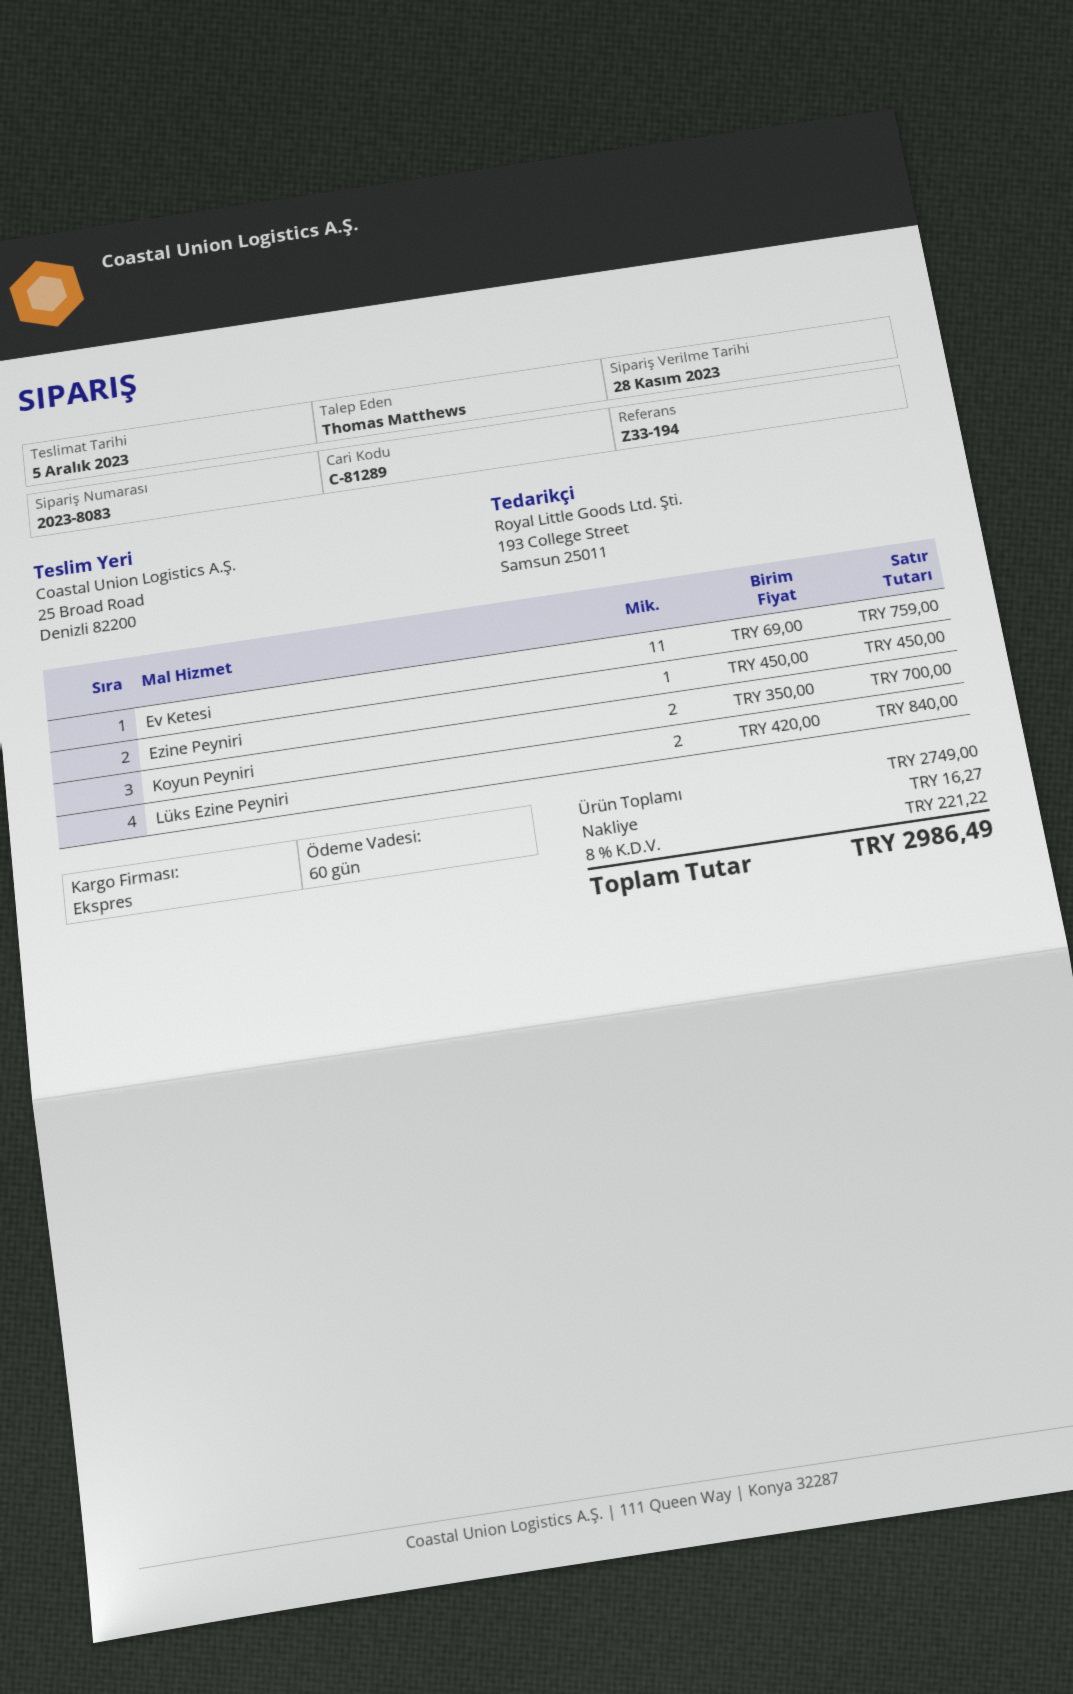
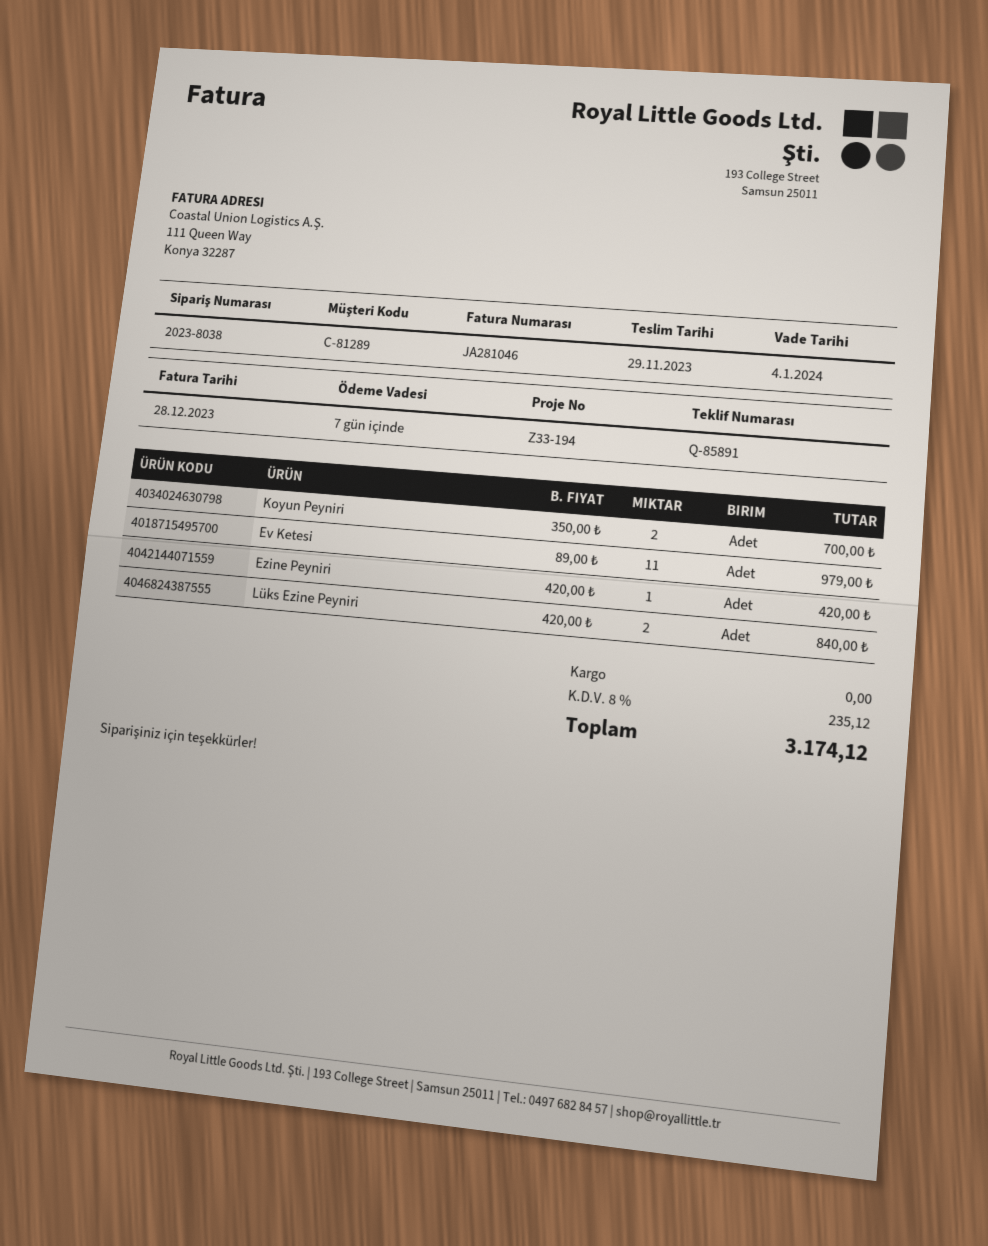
order number: 2023-8083 -> 2023-8038
delivery date: 2023-12-05 -> 2023-11-29
payment terms: 60 days -> 7 days
Ev Ketesi: 11 x 69.00 = 759.00 -> 11 x 89.00 = 979.00
Ezine Peyniri: 1 x 450.00 = 450.00 -> 1 x 420.00 = 420.00
shipping: 16.27 -> 0.00
tax: 8% = 221.22 -> 8% = 235.12
total: 2986.49 -> 3174.12

